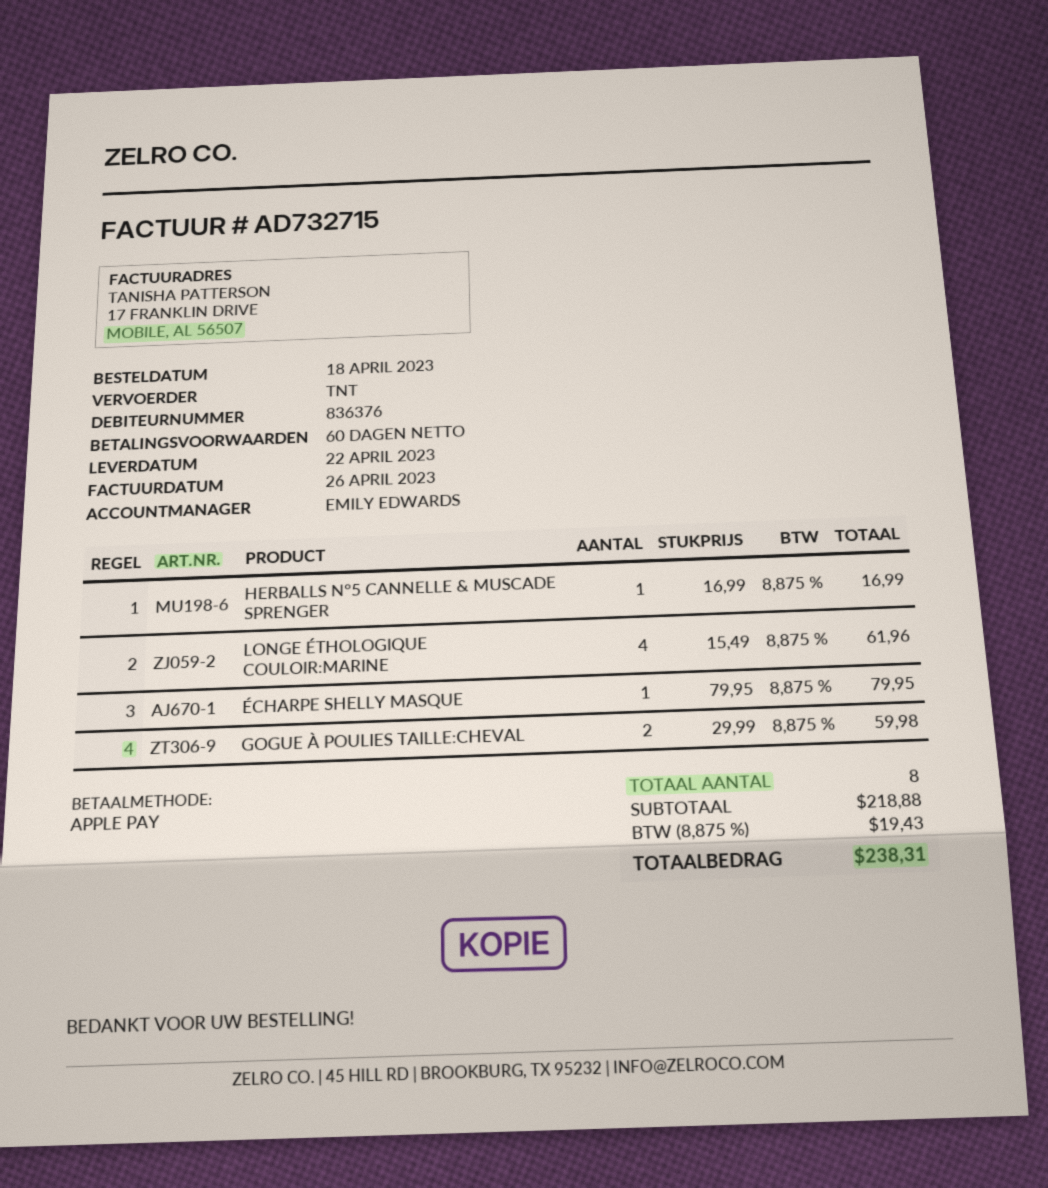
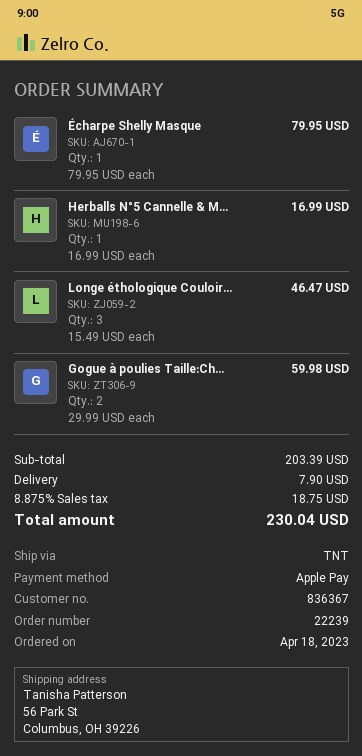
customer number: 836376 -> 836367
LONGE ÉTHOLOGIQUE COULOIR:MARINE: 4 x 15.49 = 61.96 -> 3 x 15.49 = 46.47
subtotal: 218.88 -> 203.39
shipping: none -> 7.90
tax: 8.875% = 19.43 -> 8.875% = 18.75
total: 238.31 -> 230.04

